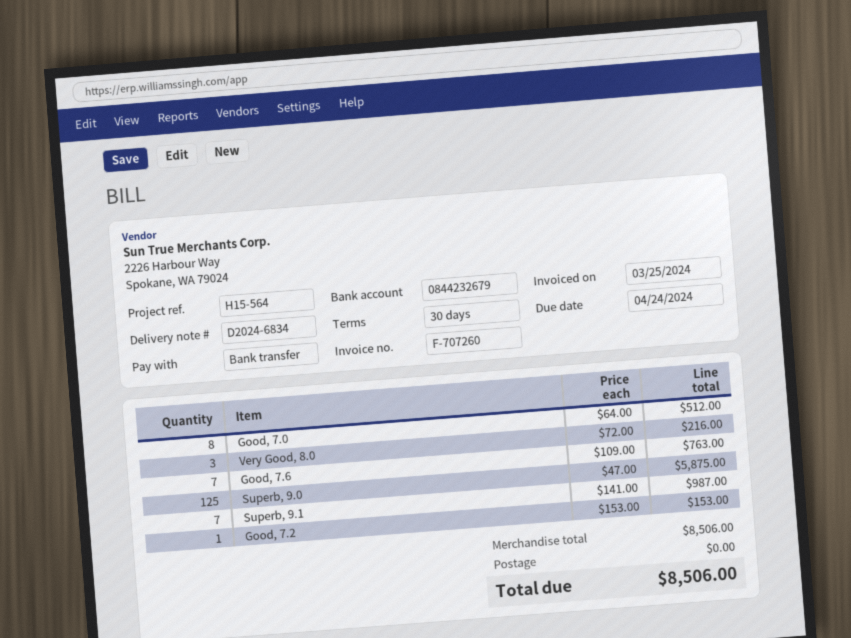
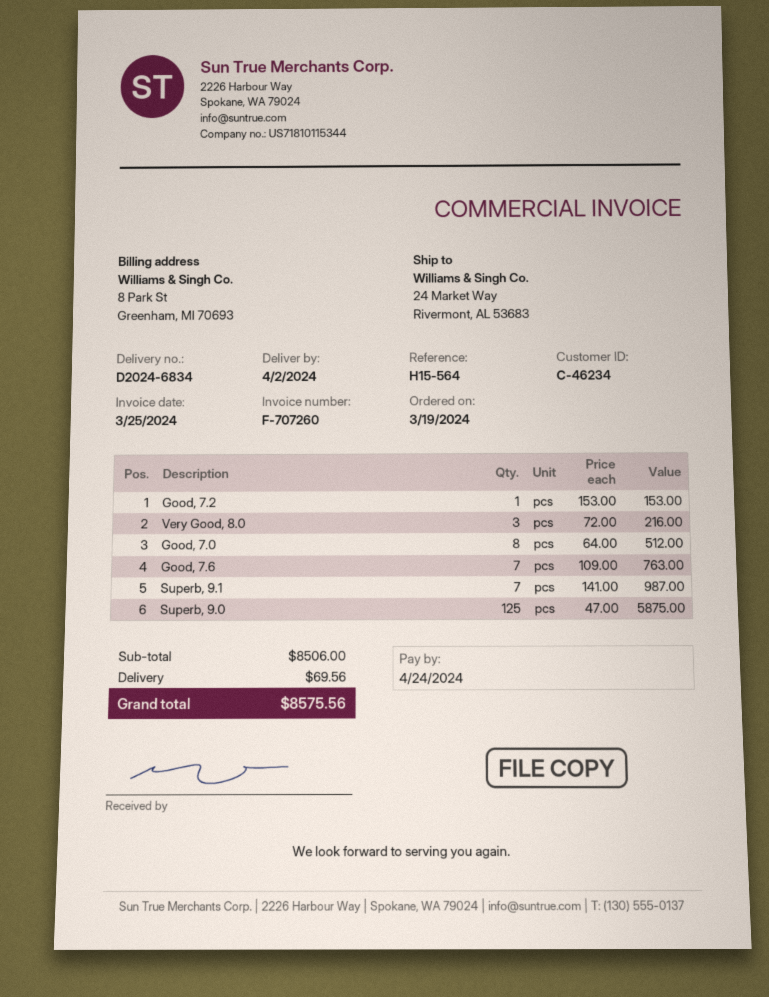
shipping: 0.00 -> 69.56
total: 8506.00 -> 8575.56

